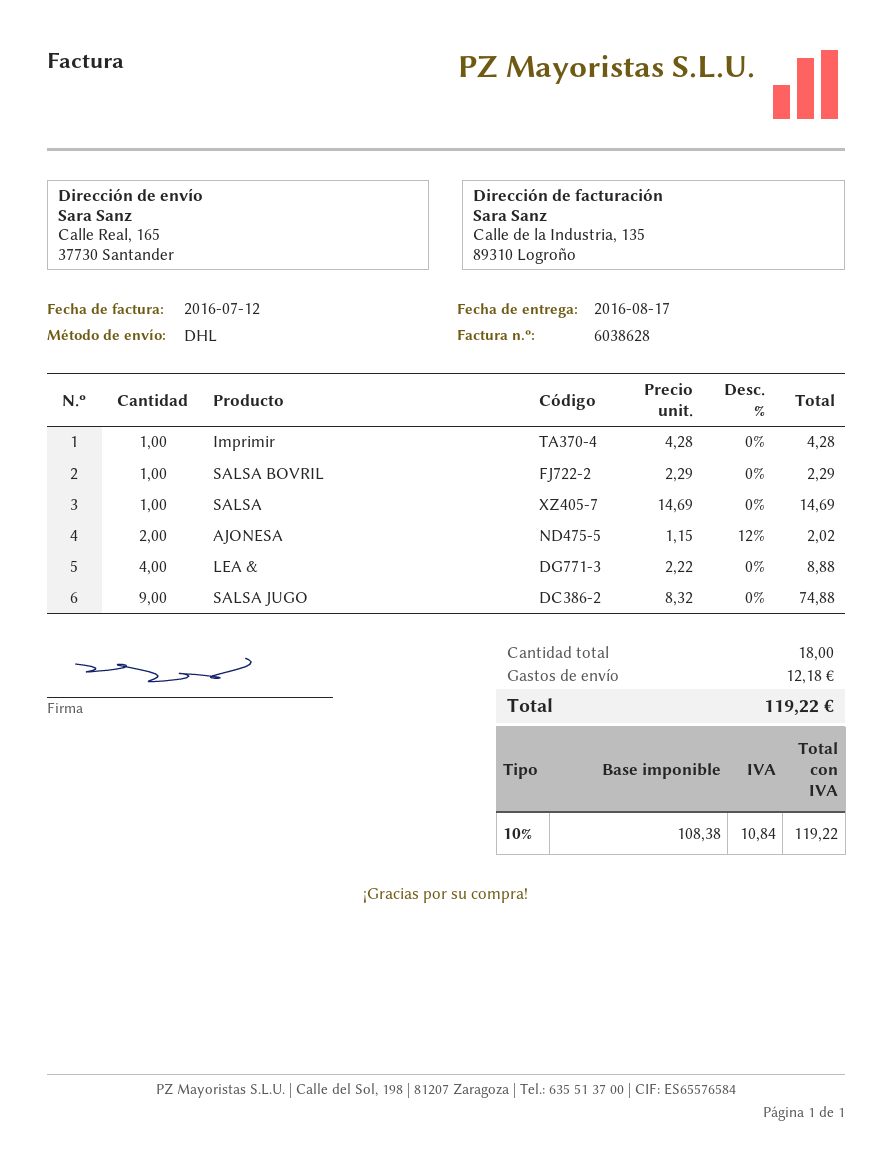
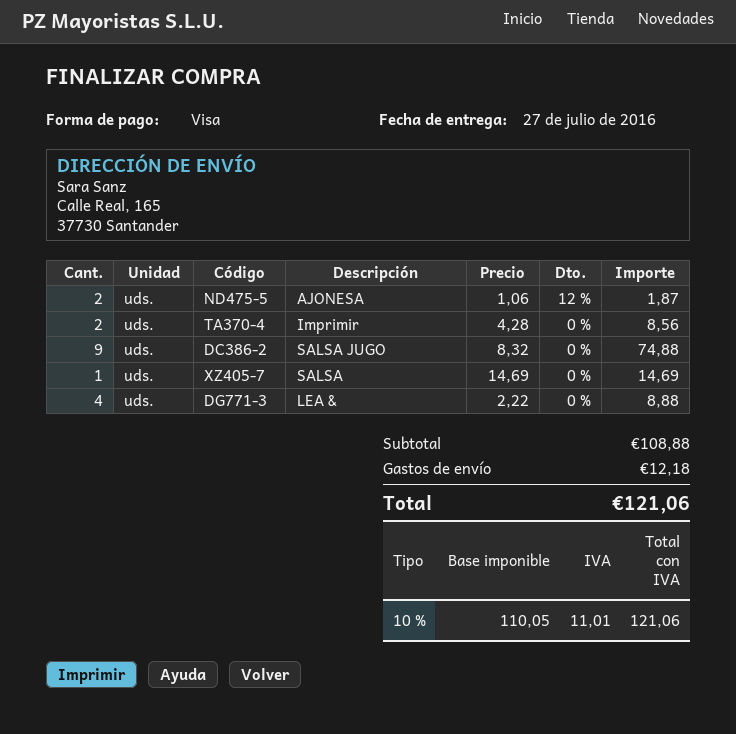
delivery date: 2016-08-17 -> 2016-07-27
Imprimir: 1 x 4.28 = 4.28 -> 2 x 4.28 = 8.56
SALSA BOVRIL: 1 x 2.29 = 2.29 -> none
AJONESA: 2 x 1.15 - 12% = 2.02 -> 2 x 1.06 - 12% = 1.87
net: 108.38 -> 110.05
tax: 10% = 10.84 -> 10% = 11.01
total: 119.22 -> 121.06

